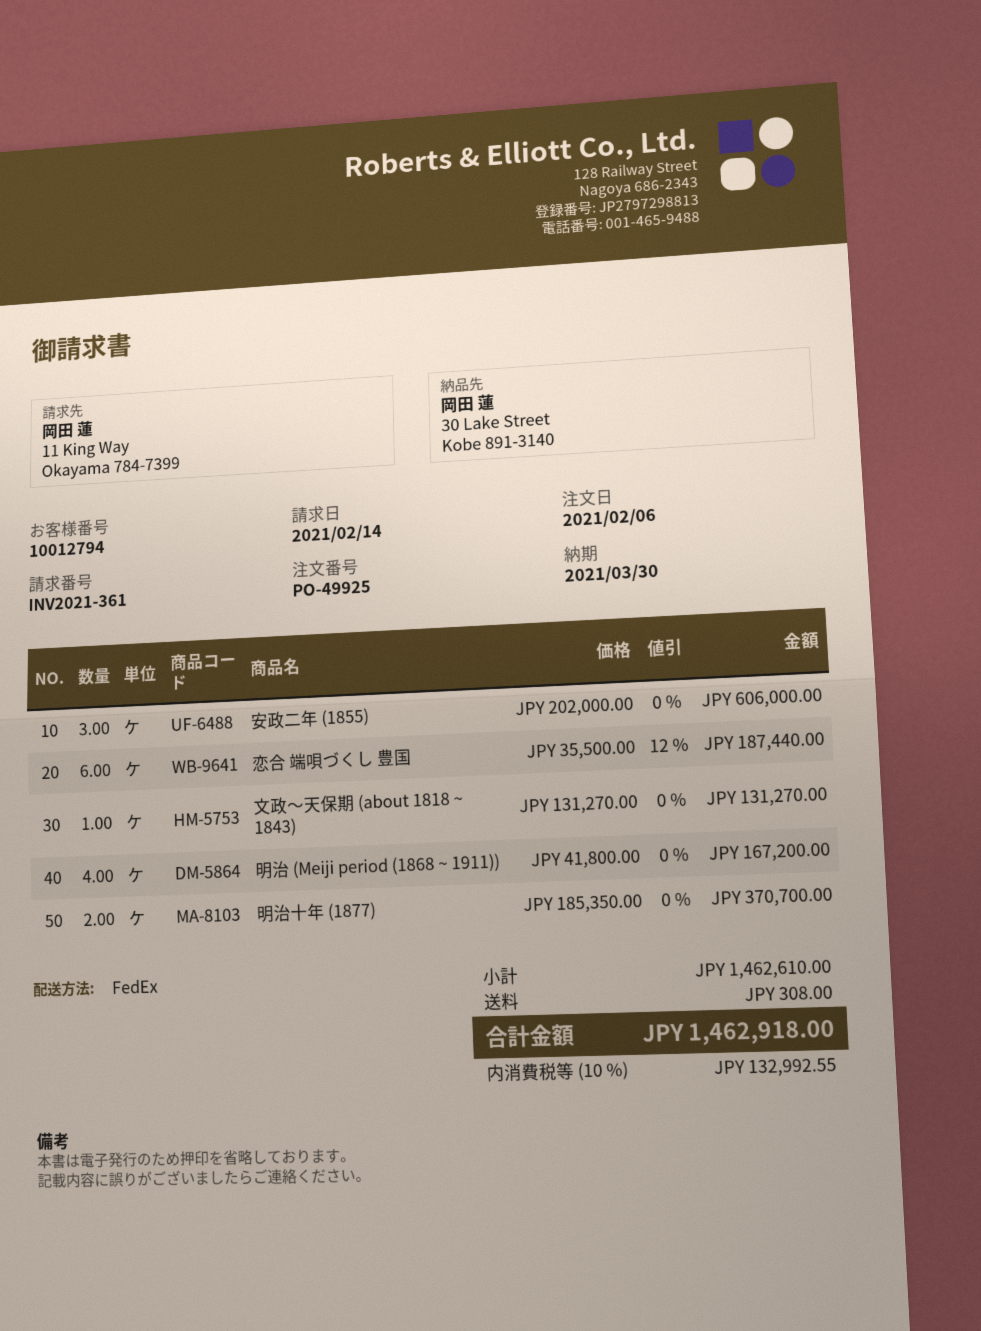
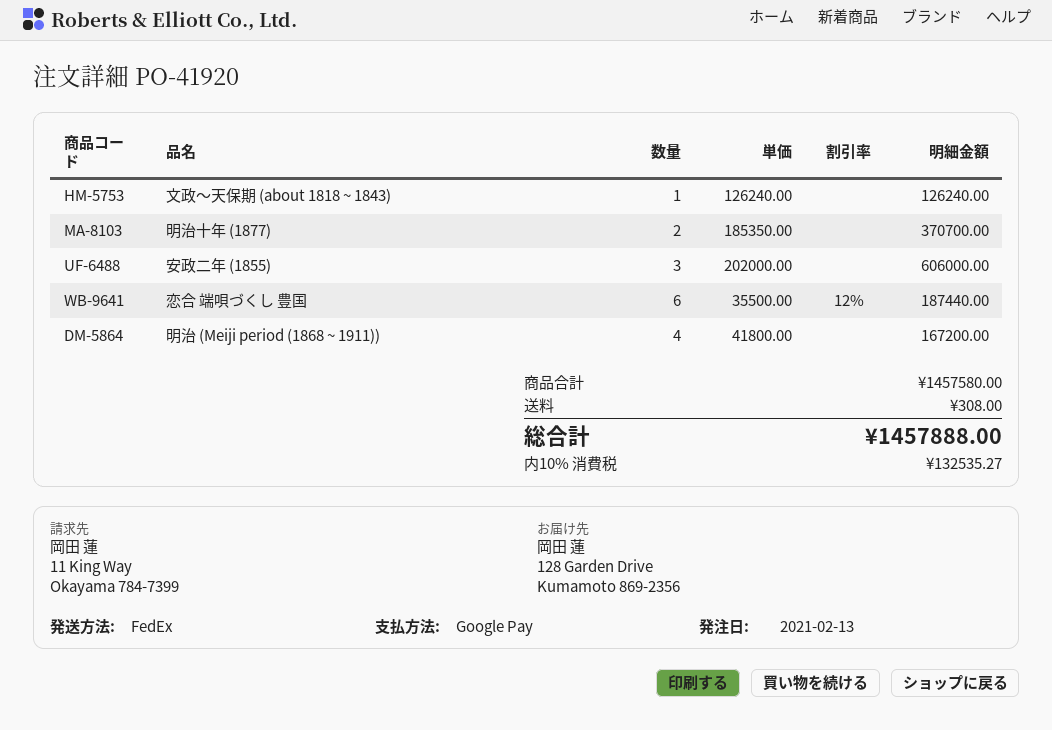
order number: PO-49925 -> PO-41920
order date: 2021-02-06 -> 2021-02-13
ship to: 30 Lake Street, Kobe 891-3140 -> 128 Garden Drive, Kumamoto 869-2356
文政〜天保期 (about 1818 ~ 1843): 1 x 131270.00 = 131270.00 -> 1 x 126240.00 = 126240.00
subtotal: 1462610.00 -> 1457580.00
tax: 10% = 132992.55 -> 10% = 132535.27
total: 1462918.00 -> 1457888.00

